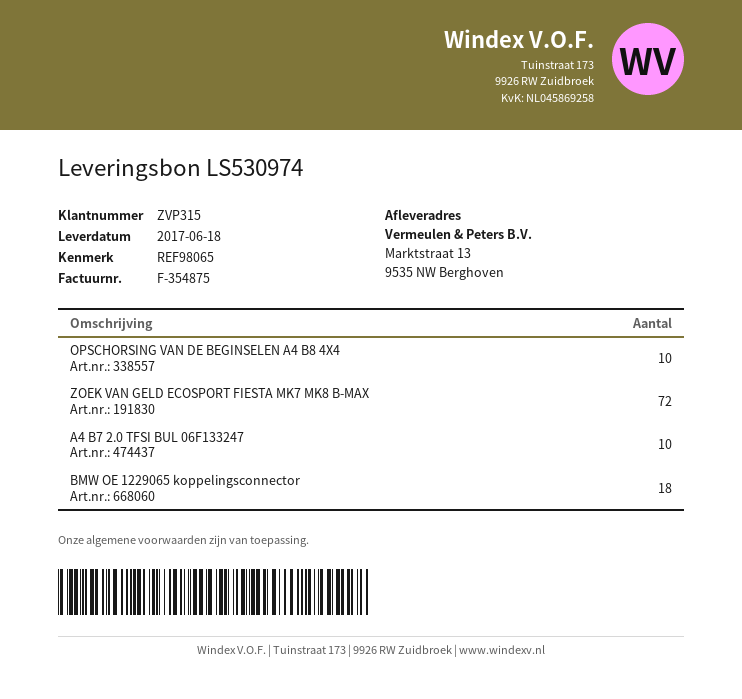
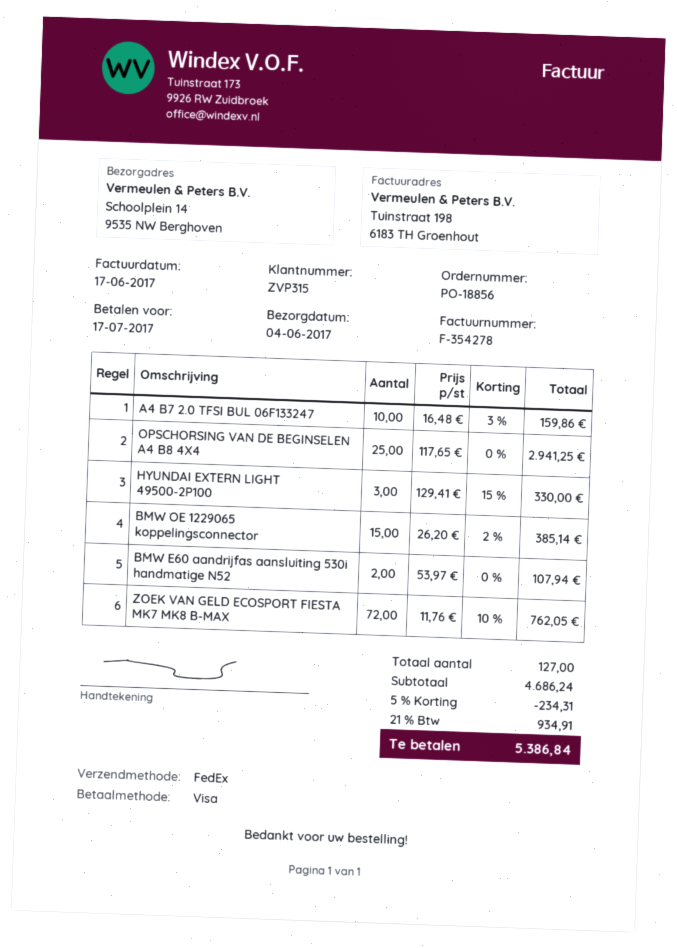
delivery date: 2017-06-18 -> 2017-06-04
invoice number: F-354875 -> F-354278
ship to: Marktstraat 13, 9535 NW Berghoven -> Schoolplein 14, 9535 NW Berghoven
OPSCHORSING VAN DE BEGINSELEN A4 B8 4X4: 10 -> 25
BMW OE 1229065 koppelingsconnector: 18 -> 15
HYUNDAI EXTERN LIGHT 49500-2P100: none -> 3
BMW E60 aandrijfas aansluiting 530i handmatige N52: none -> 2

